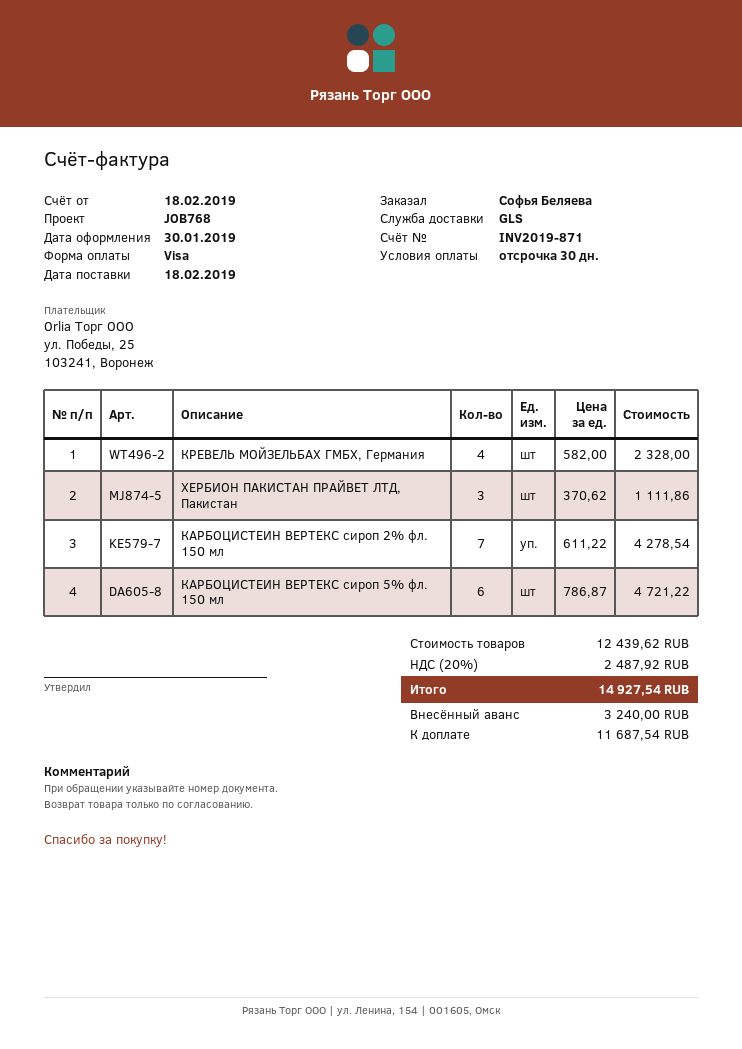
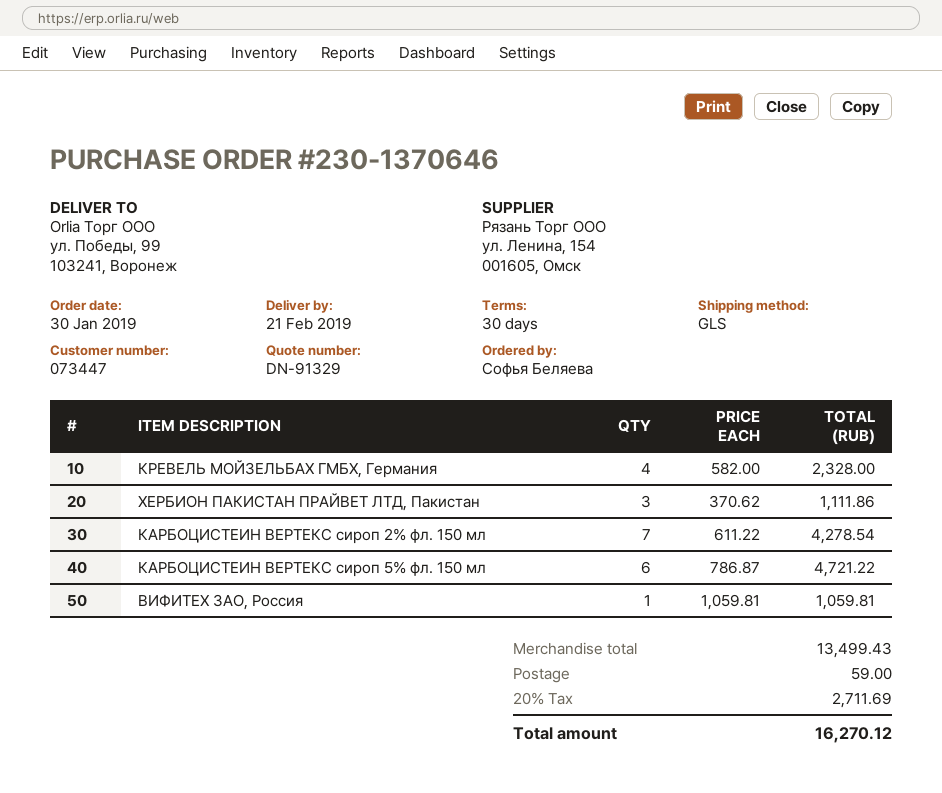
delivery date: 2019-02-18 -> 2019-02-21
ВИФИТЕХ ЗАО, Россия: none -> 1 x 1059.81 = 1059.81
subtotal: 12439.62 -> 13499.43
shipping: none -> 59.00
tax: 20% = 2487.92 -> 20% = 2711.69
total: 14927.54 -> 16270.12

